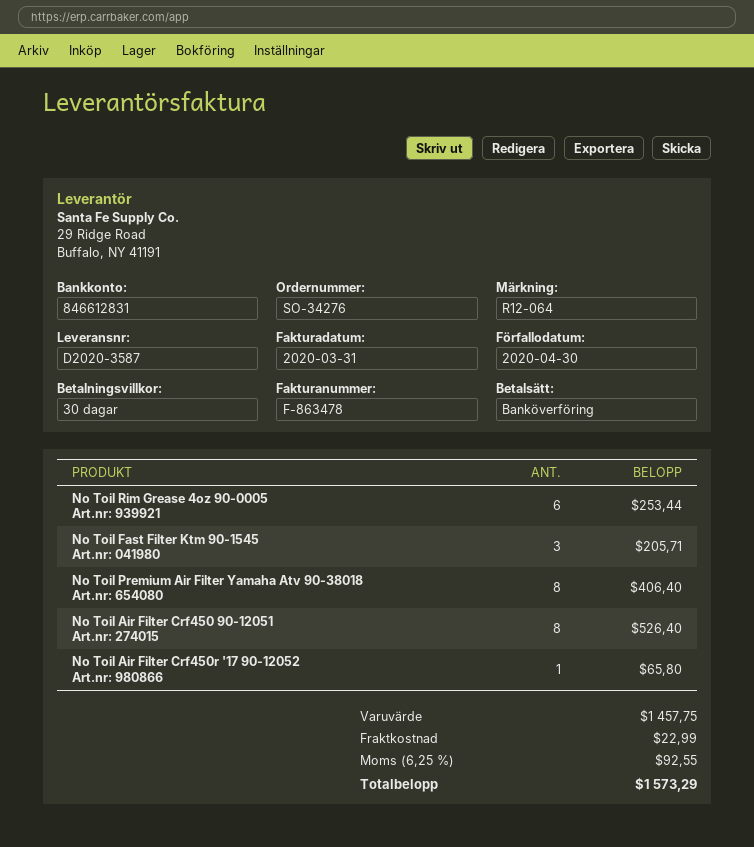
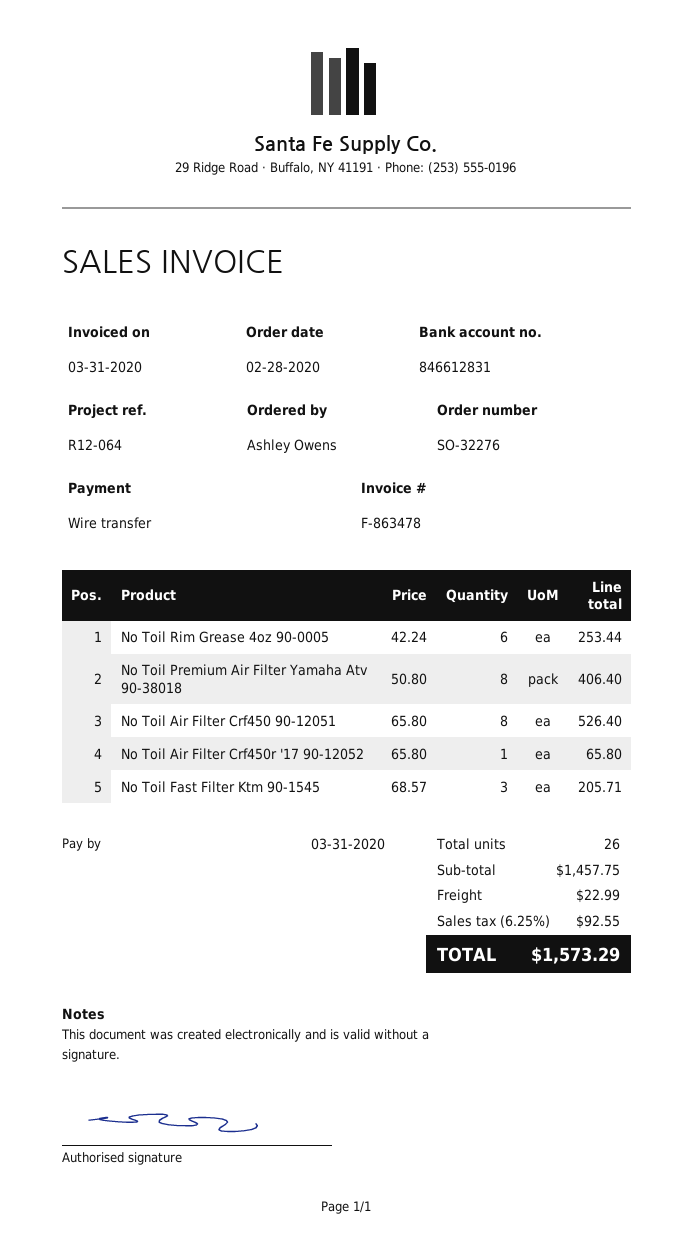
order number: SO-34276 -> SO-32276
due date: 2020-04-30 -> 2020-03-31

